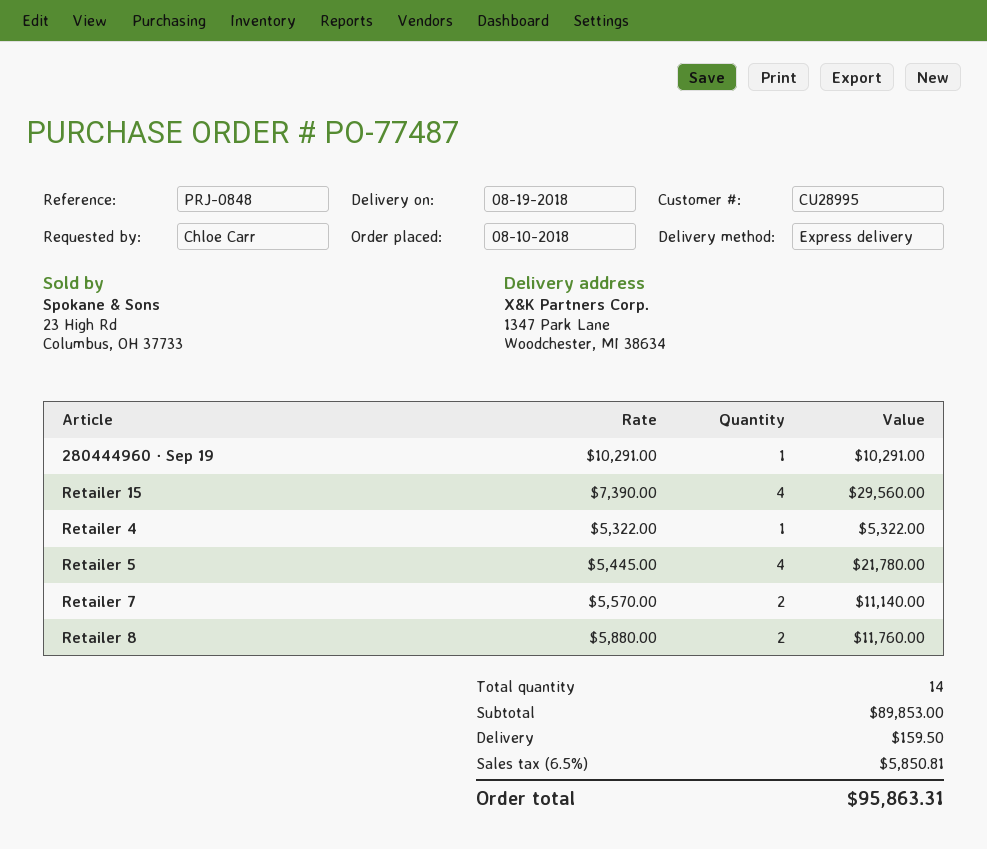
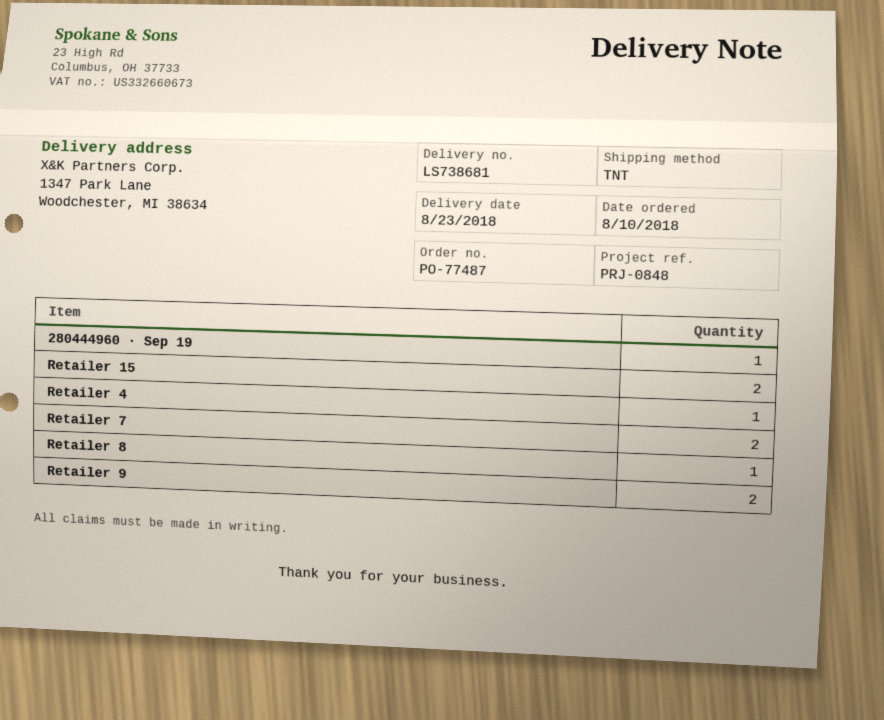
delivery date: 2018-08-19 -> 2018-08-23
shipping method: express -> TNT
Retailer 15: 4 -> 2
Retailer 5: 4 -> none
Retailer 8: 2 -> 1
Retailer 9: none -> 2

